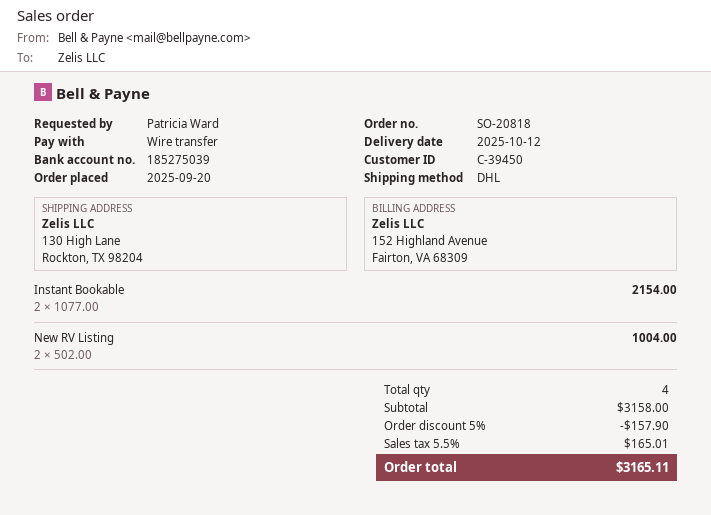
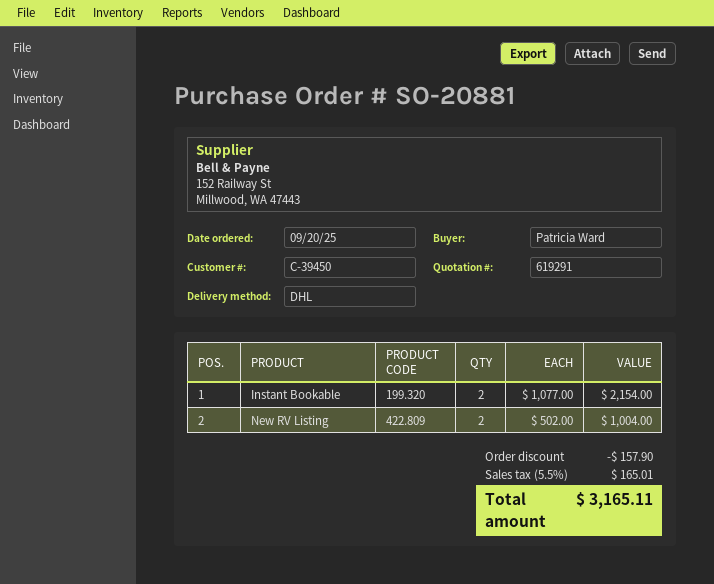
order number: SO-20818 -> SO-20881

